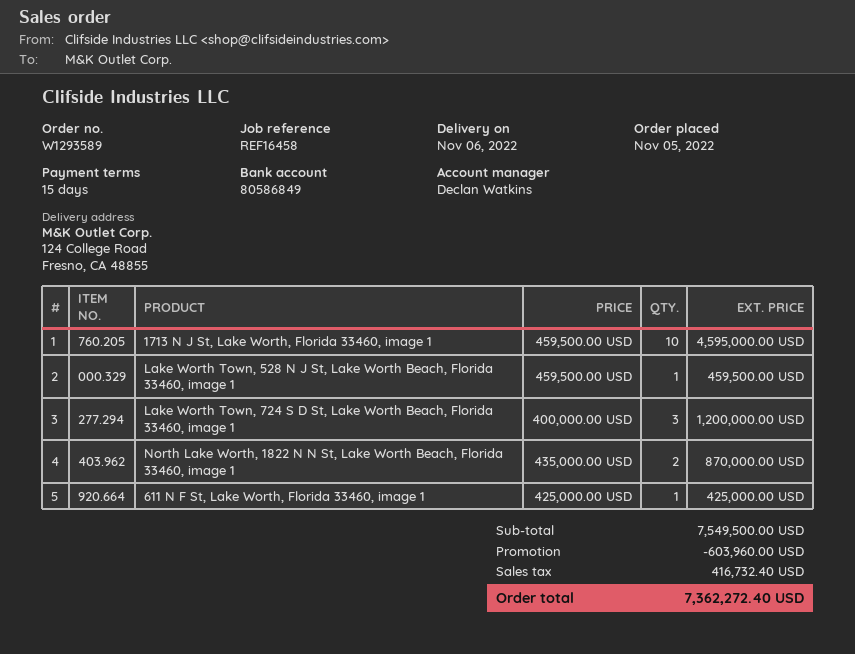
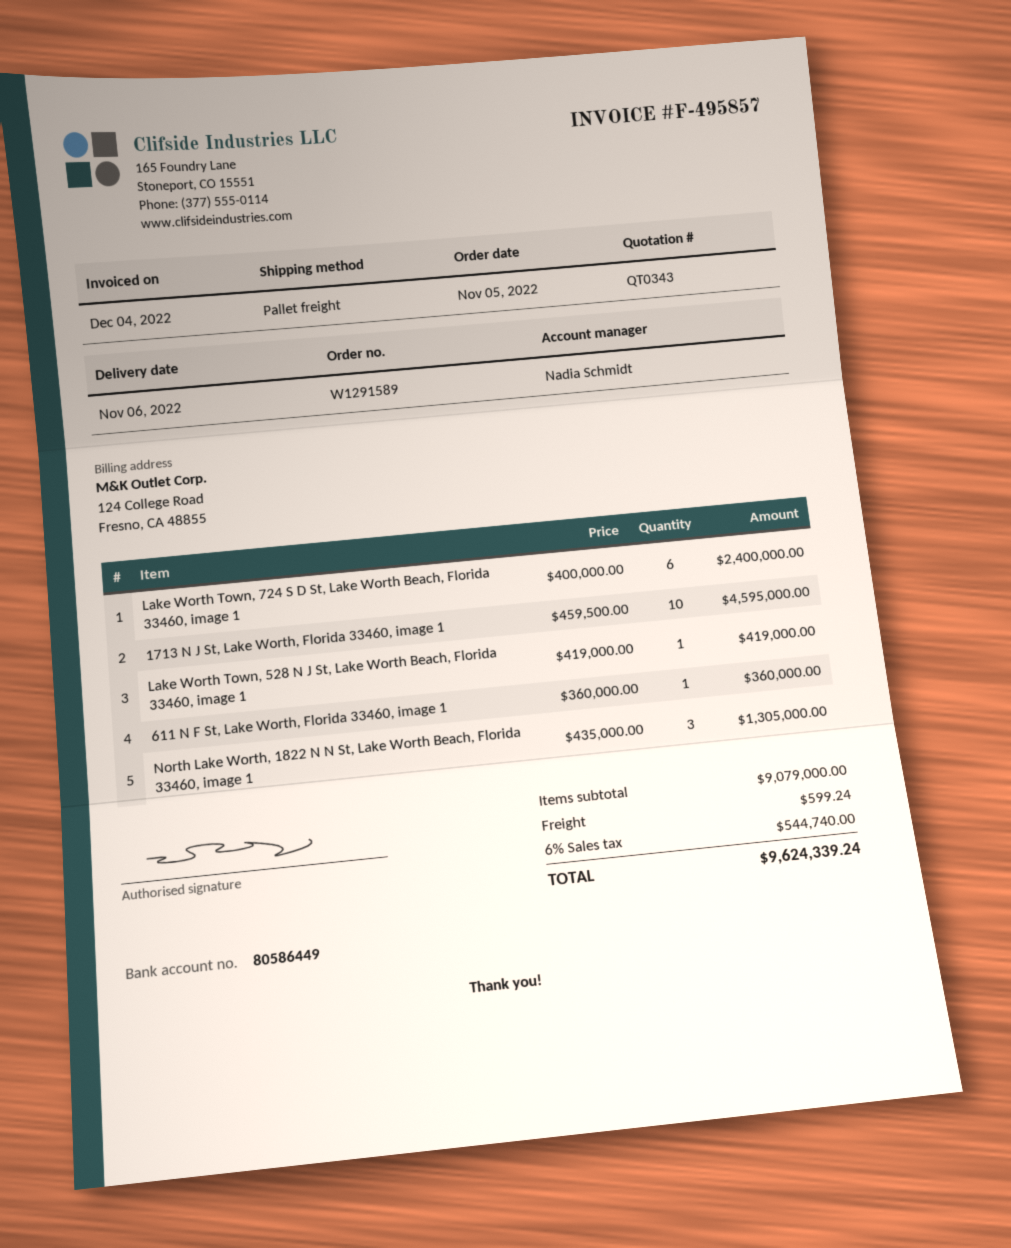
order number: W1293589 -> W1291589
sales rep: Declan Watkins -> Nadia Schmidt
bank account: 80586849 -> 80586449
Lake Worth Town, 528 N J St, Lake Worth Beach, Florida 33460, image 1: 1 x 459500.00 = 459500.00 -> 1 x 419000.00 = 419000.00
Lake Worth Town, 724 S D St, Lake Worth Beach, Florida 33460, image 1: 3 x 400000.00 = 1200000.00 -> 6 x 400000.00 = 2400000.00
North Lake Worth, 1822 N N St, Lake Worth Beach, Florida 33460, image 1: 2 x 435000.00 = 870000.00 -> 3 x 435000.00 = 1305000.00
611 N F St, Lake Worth, Florida 33460, image 1: 1 x 425000.00 = 425000.00 -> 1 x 360000.00 = 360000.00
subtotal: 7549500.00 -> 9079000.00
discount: 603960.00 -> none
shipping: none -> 599.24
tax: 416732.40 -> 544740.00
total: 7362272.40 -> 9624339.24

